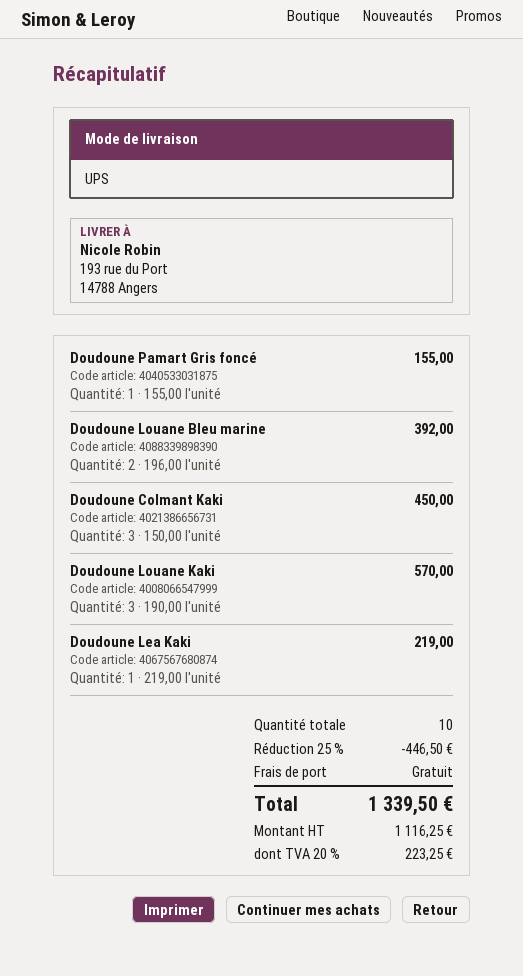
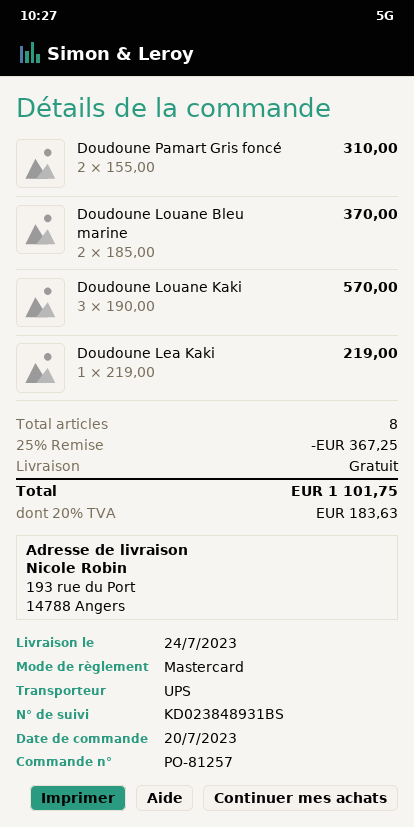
Doudoune Pamart Gris foncé: 1 x 155.00 = 155.00 -> 2 x 155.00 = 310.00
Doudoune Louane Bleu marine: 2 x 196.00 = 392.00 -> 2 x 185.00 = 370.00
Doudoune Colmant Kaki: 3 x 150.00 = 450.00 -> none
total quantity: 10 -> 8
discount: 25% = 446.50 -> 25% = 367.25
tax: 20% = 223.25 -> 20% = 183.63
total: 1339.50 -> 1101.75

